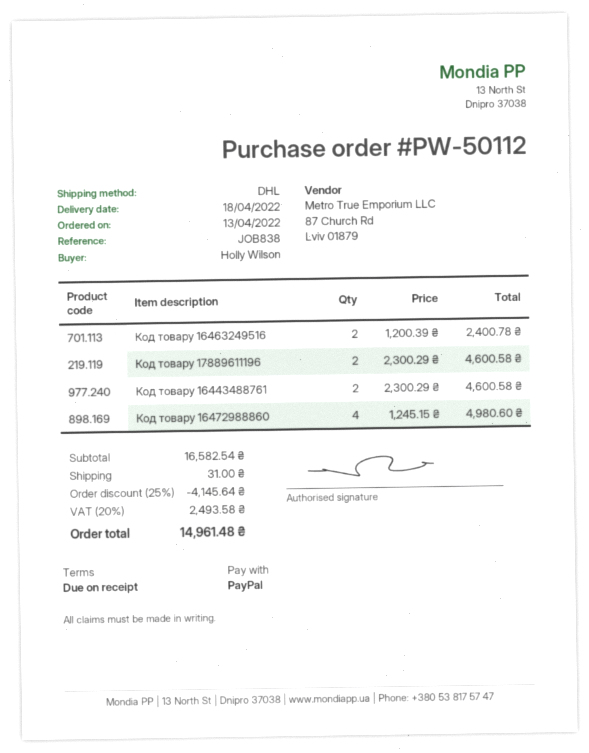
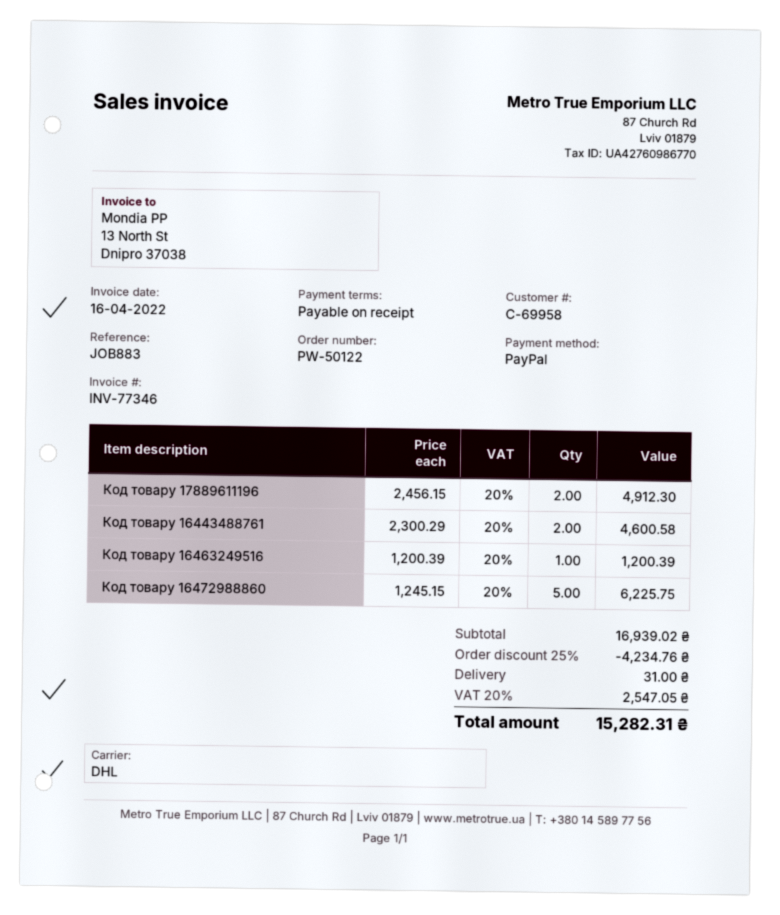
order number: PW-50112 -> PW-50122
reference: JOB838 -> JOB883
Код товару 16463249516: 2 x 1200.39 = 2400.78 -> 1 x 1200.39 = 1200.39
Код товару 17889611196: 2 x 2300.29 = 4600.58 -> 2 x 2456.15 = 4912.30
Код товару 16472988860: 4 x 1245.15 = 4980.60 -> 5 x 1245.15 = 6225.75
subtotal: 16582.54 -> 16939.02
discount: 25% = 4145.64 -> 25% = 4234.76
tax: 20% = 2493.58 -> 20% = 2547.05
total: 14961.48 -> 15282.31

